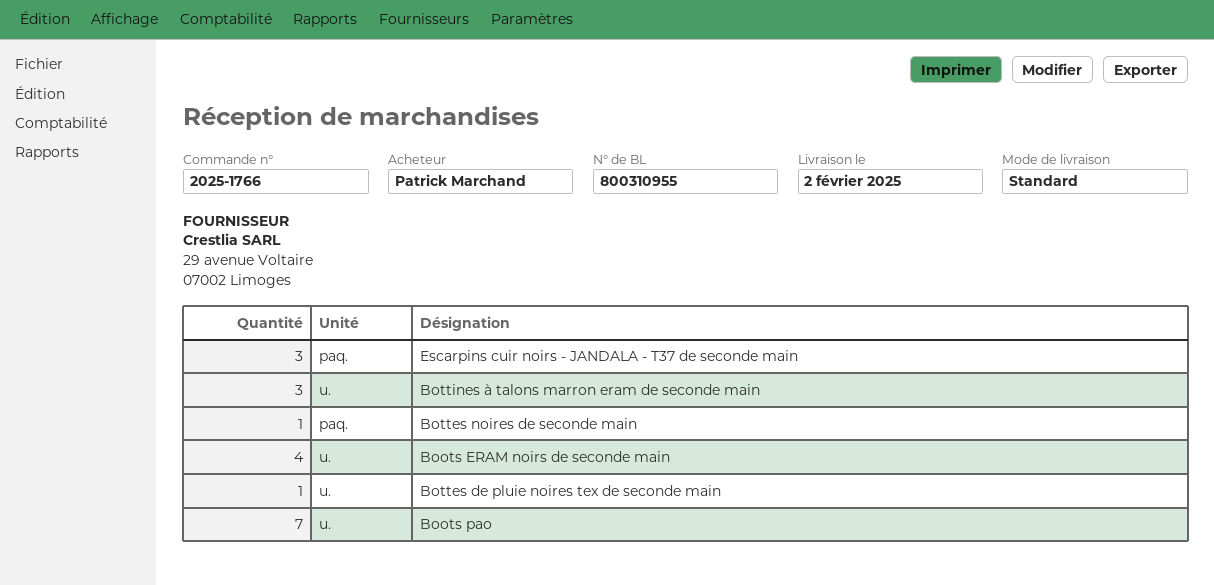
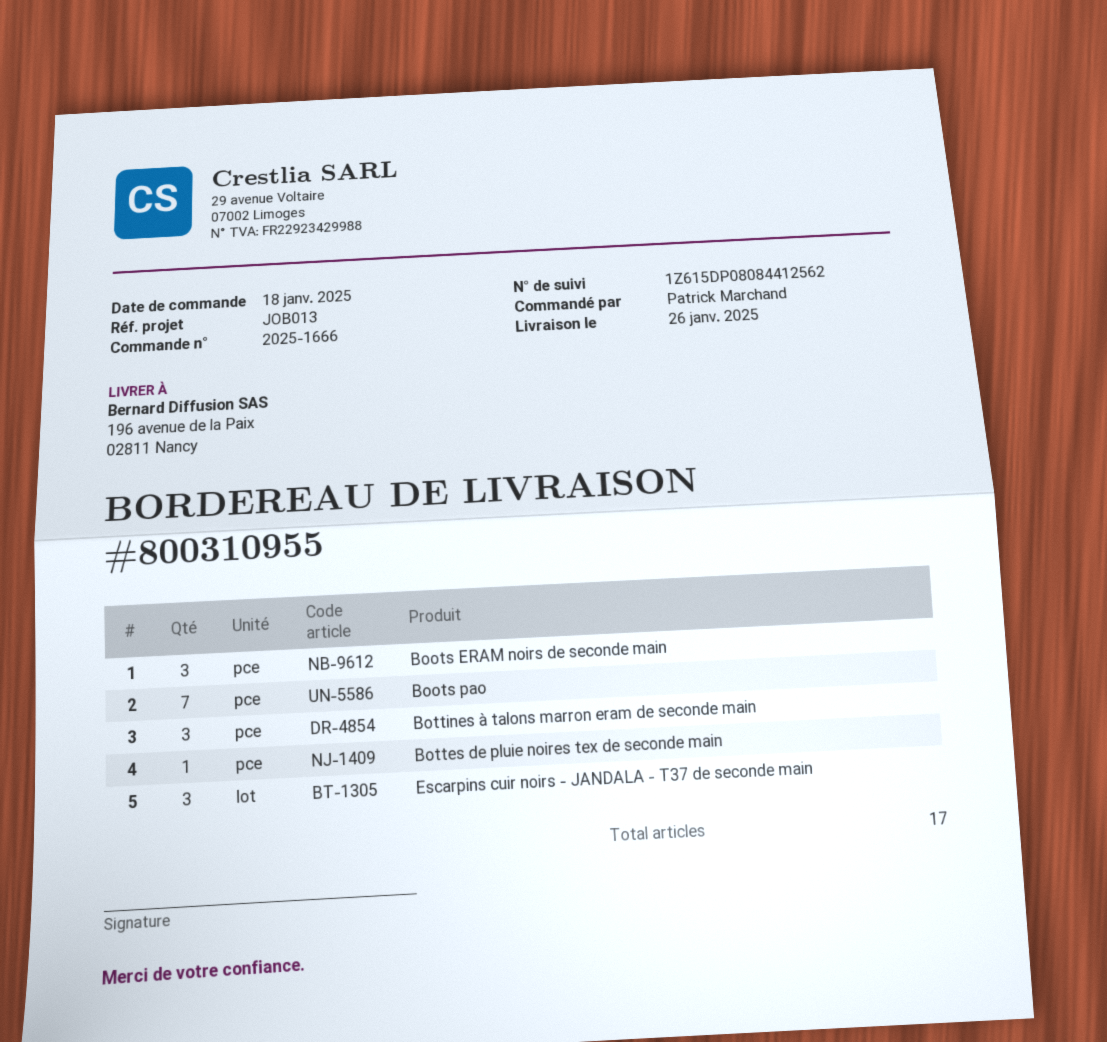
order number: 2025-1766 -> 2025-1666
delivery date: 2025-02-02 -> 2025-01-26
Bottes noires de seconde main: 1 -> none
Boots ERAM noirs de seconde main: 4 -> 3

